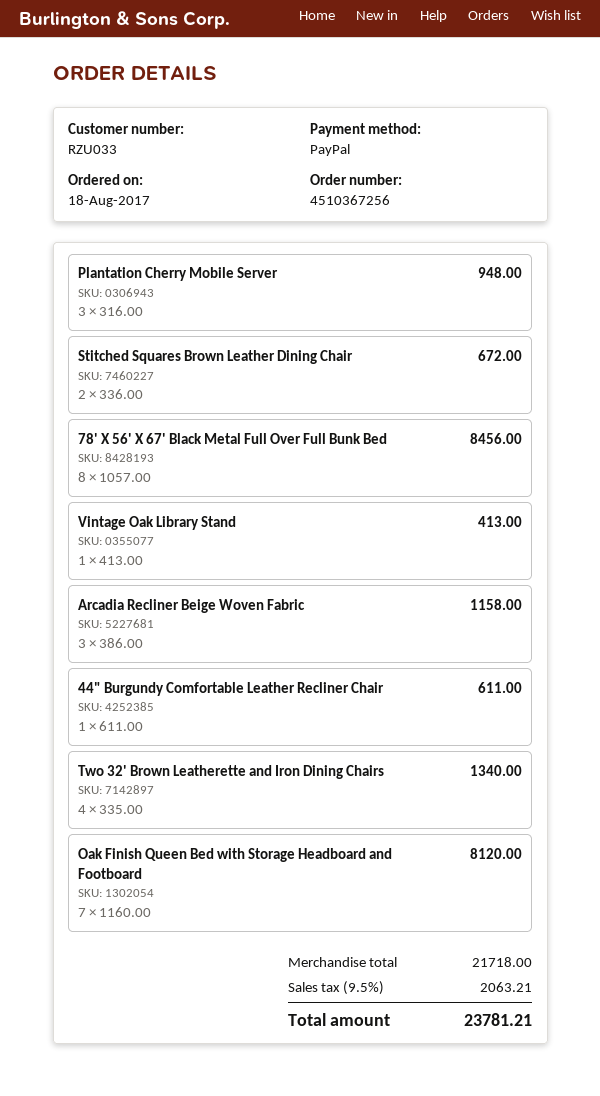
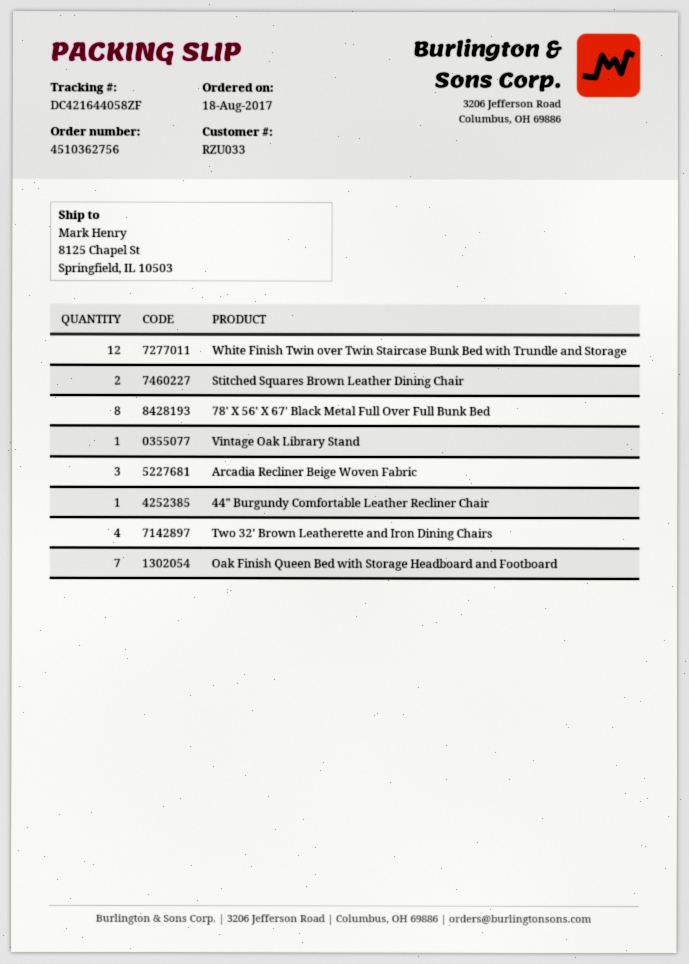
order number: 4510367256 -> 4510362756
Plantation Cherry Mobile Server: 3 -> none
White Finish Twin over Twin Staircase Bunk Bed with Trundle and Storage: none -> 12

